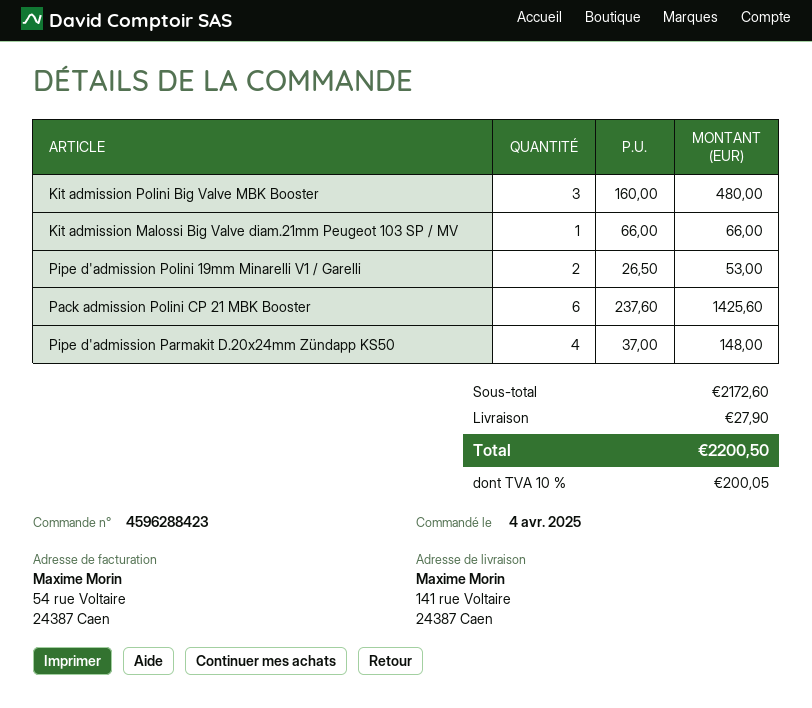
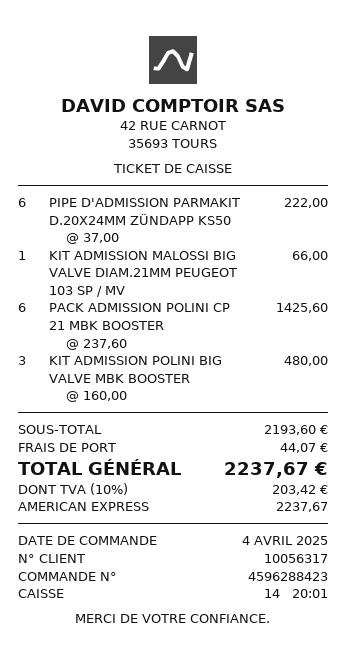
Pipe d'admission Polini 19mm Minarelli V1 / Garelli: 2 x 26.50 = 53.00 -> none
Pipe d'admission Parmakit D.20x24mm Zündapp KS50: 4 x 37.00 = 148.00 -> 6 x 37.00 = 222.00
subtotal: 2172.60 -> 2193.60
shipping: 27.90 -> 44.07
tax: 10% = 200.05 -> 10% = 203.42
total: 2200.50 -> 2237.67

